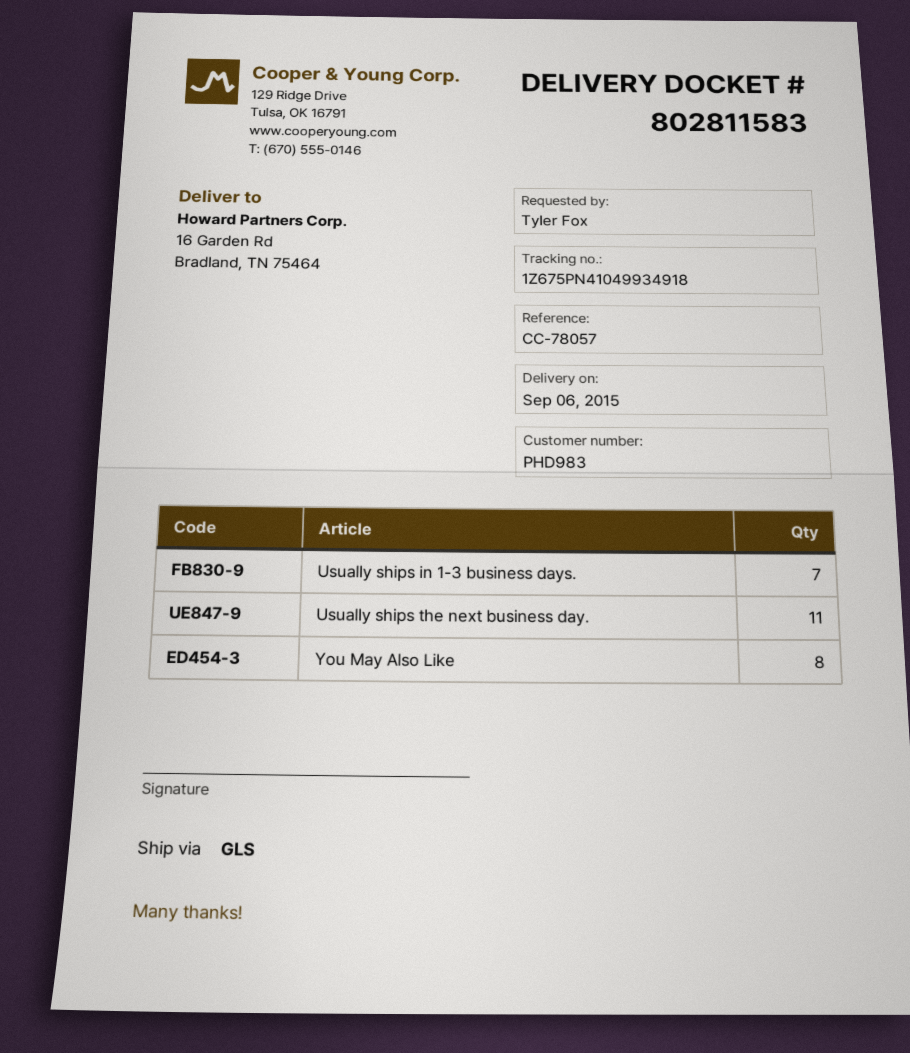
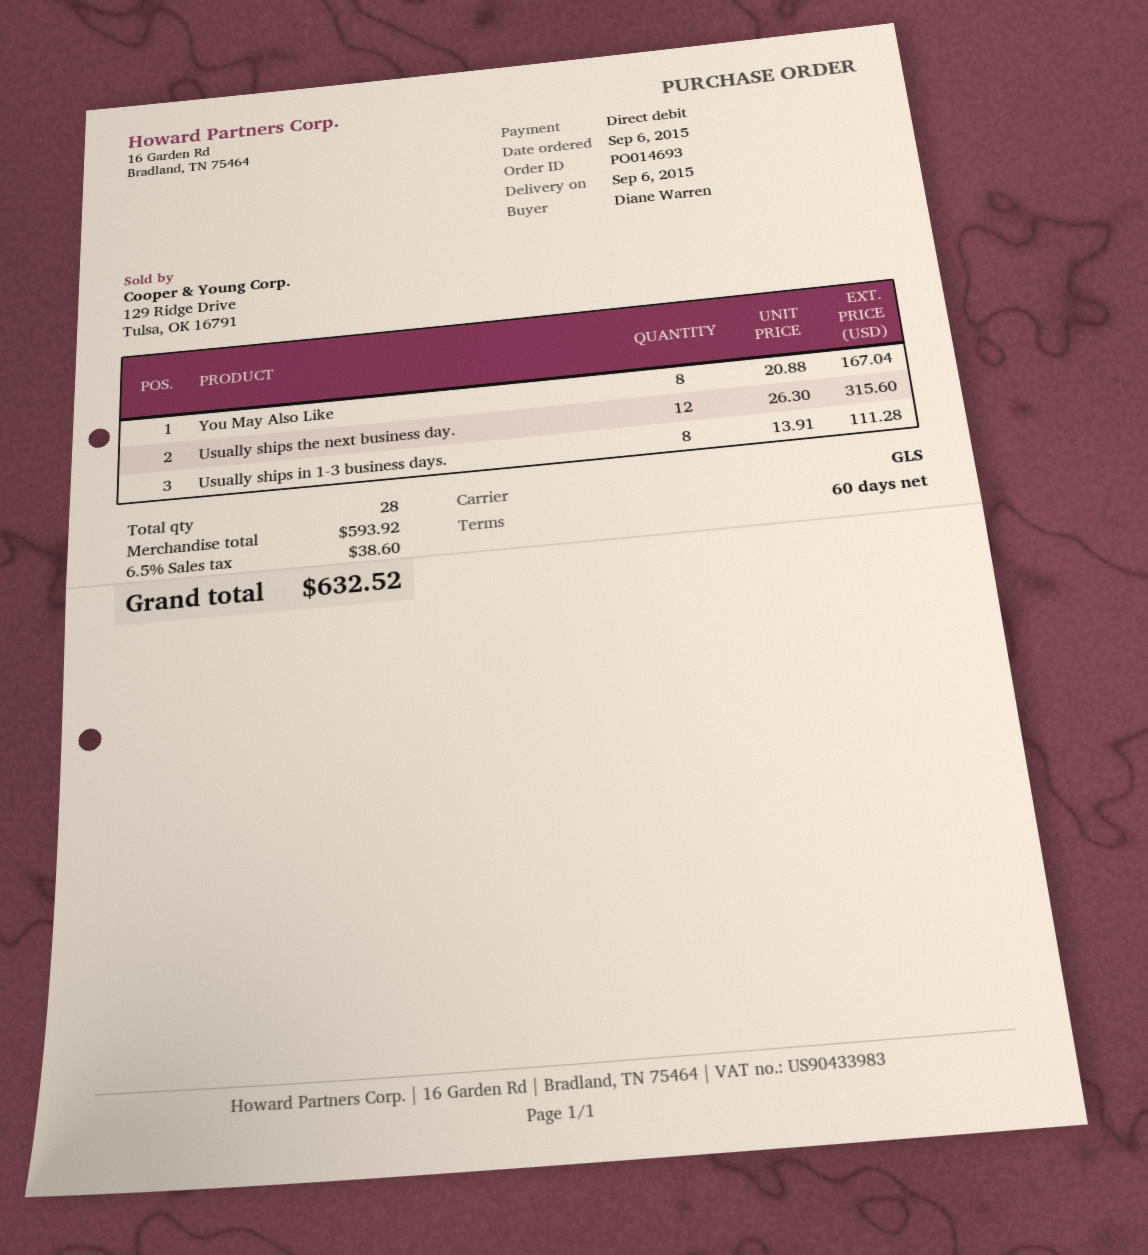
ordered by: Tyler Fox -> Diane Warren
Usually ships in 1-3 business days.: 7 -> 8
Usually ships the next business day.: 11 -> 12

